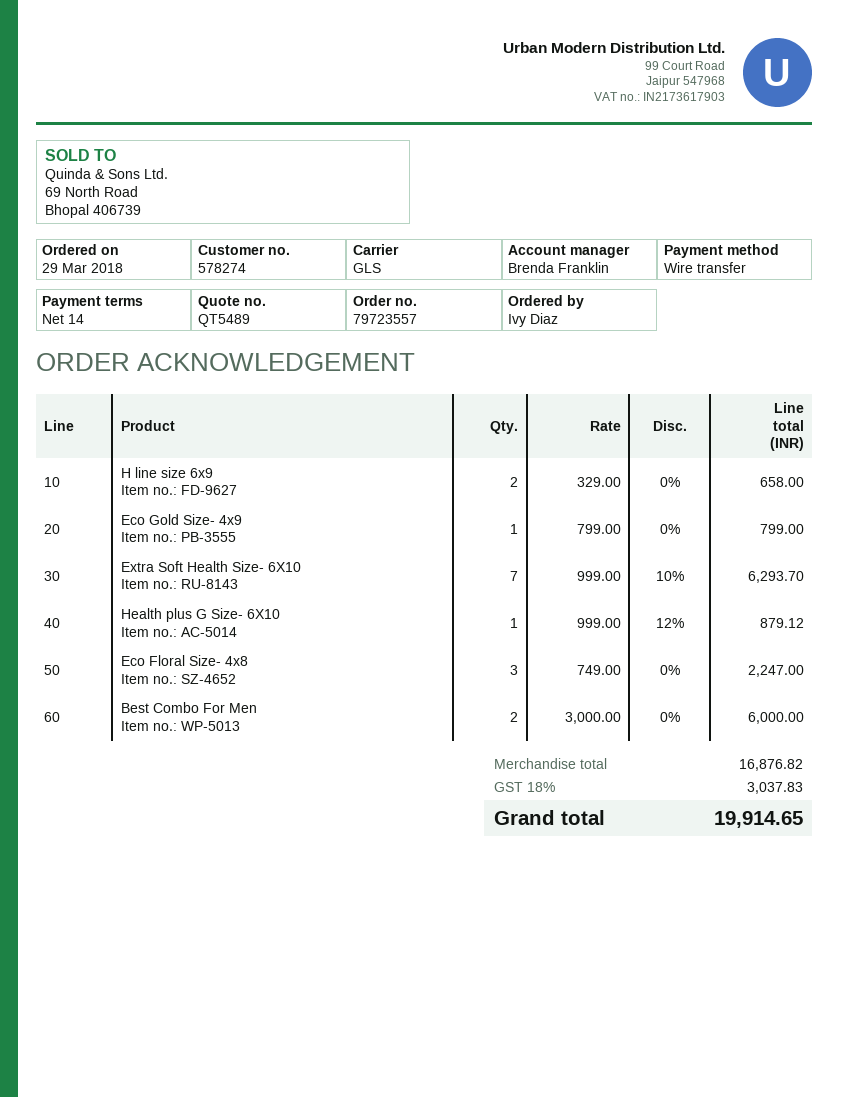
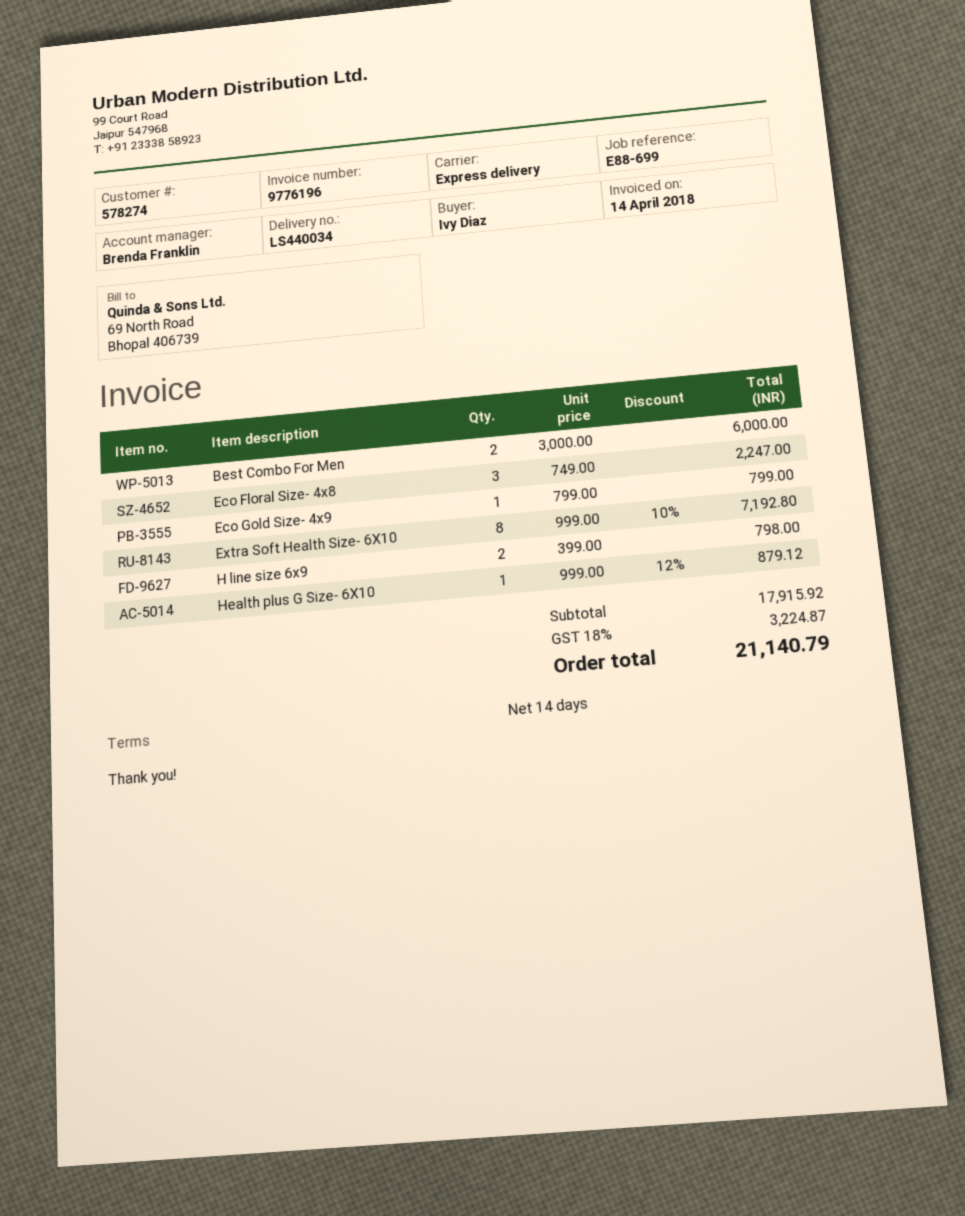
shipping method: GLS -> express
H line size 6x9: 2 x 329.00 = 658.00 -> 2 x 399.00 = 798.00
Extra Soft Health Size- 6X10: 7 x 999.00 - 10% = 6293.70 -> 8 x 999.00 - 10% = 7192.80
subtotal: 16876.82 -> 17915.92
tax: 18% = 3037.83 -> 18% = 3224.87
total: 19914.65 -> 21140.79

